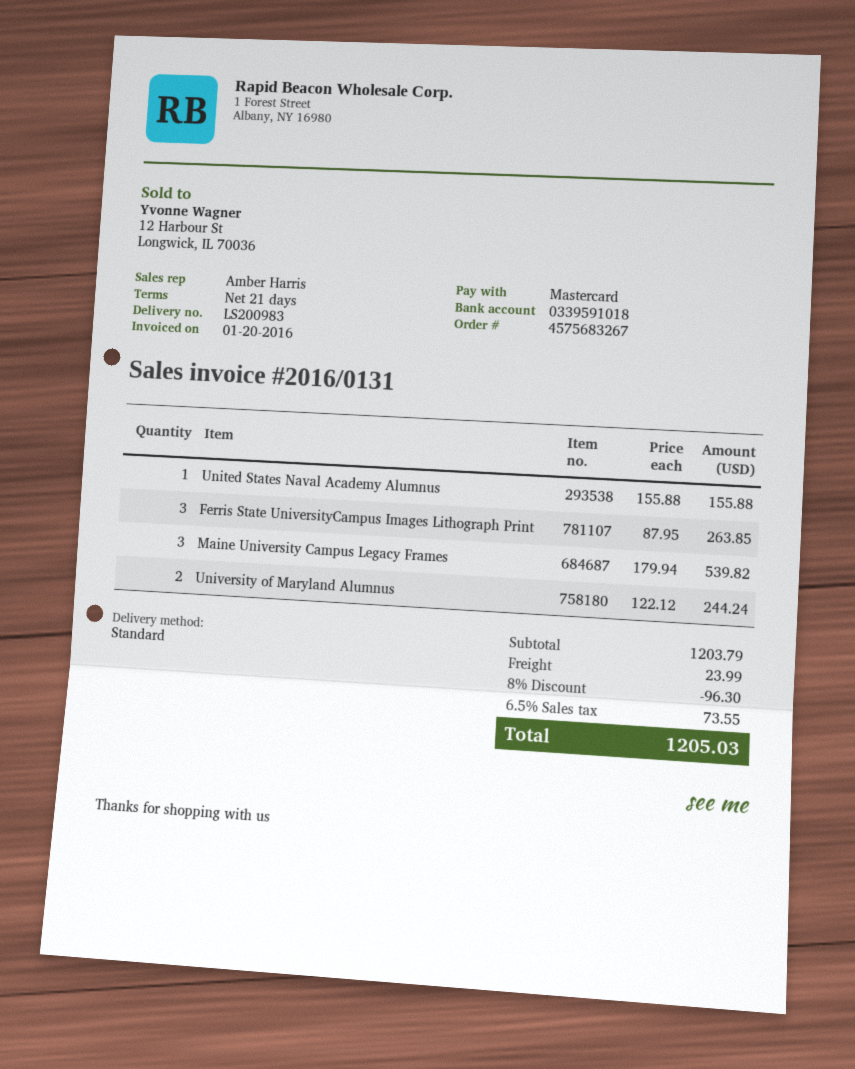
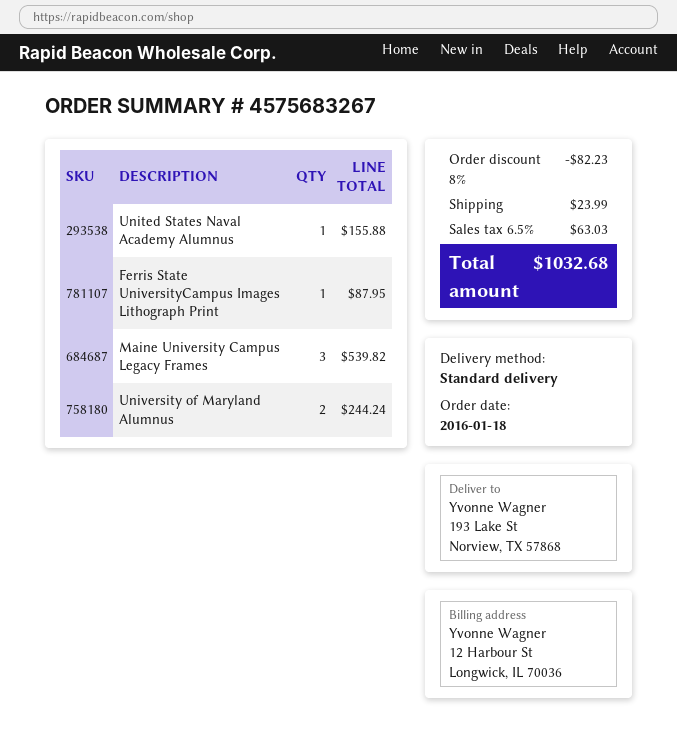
Ferris State UniversityCampus Images Lithograph Print: 3 for 263.85 -> 1 for 87.95
discount: 8% = 96.30 -> 8% = 82.23
tax: 6.5% = 73.55 -> 6.5% = 63.03
total: 1205.03 -> 1032.68

